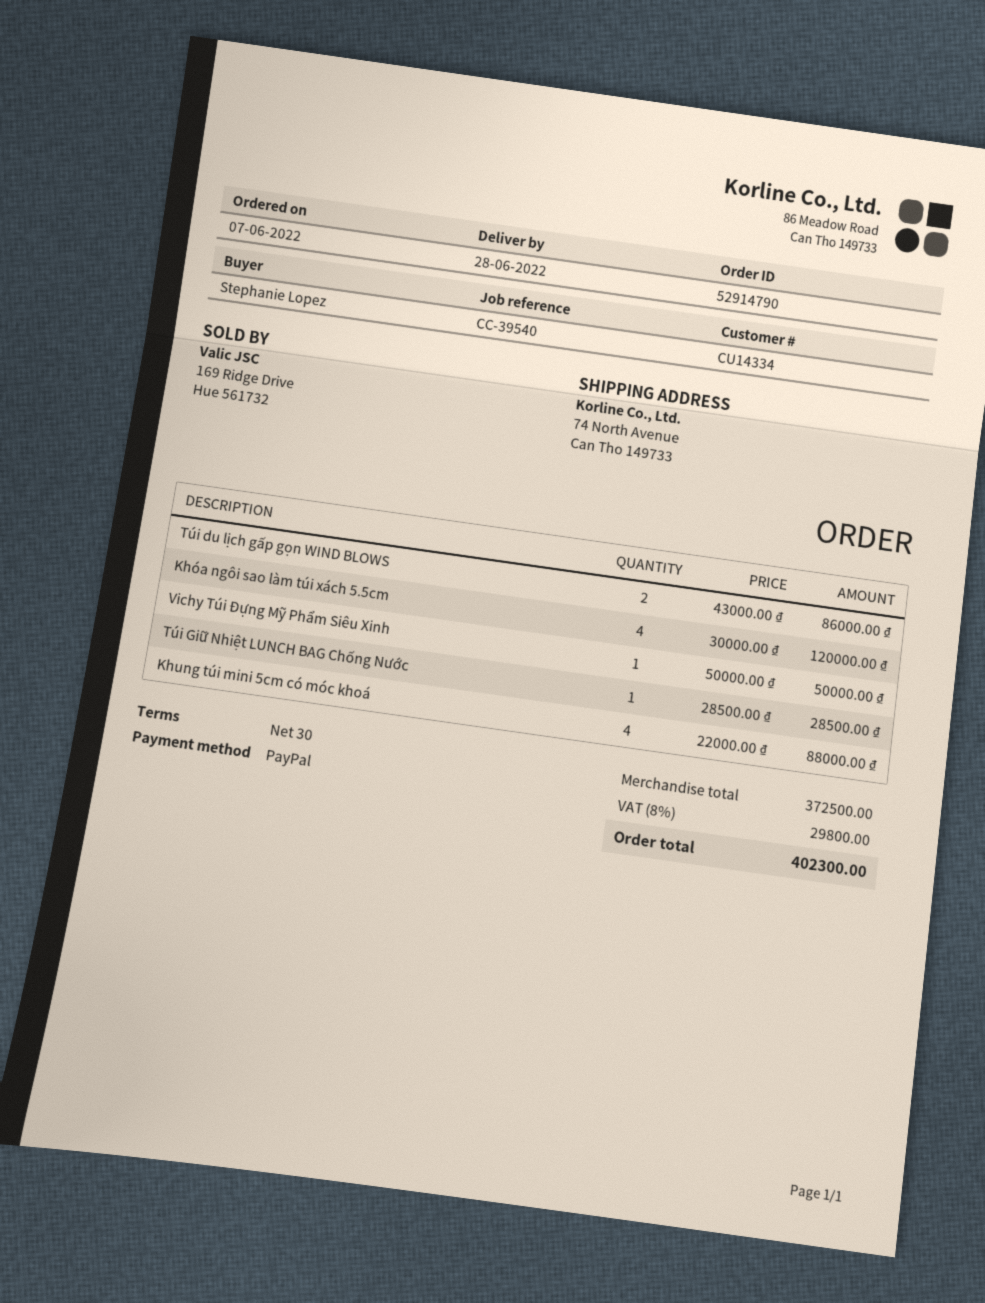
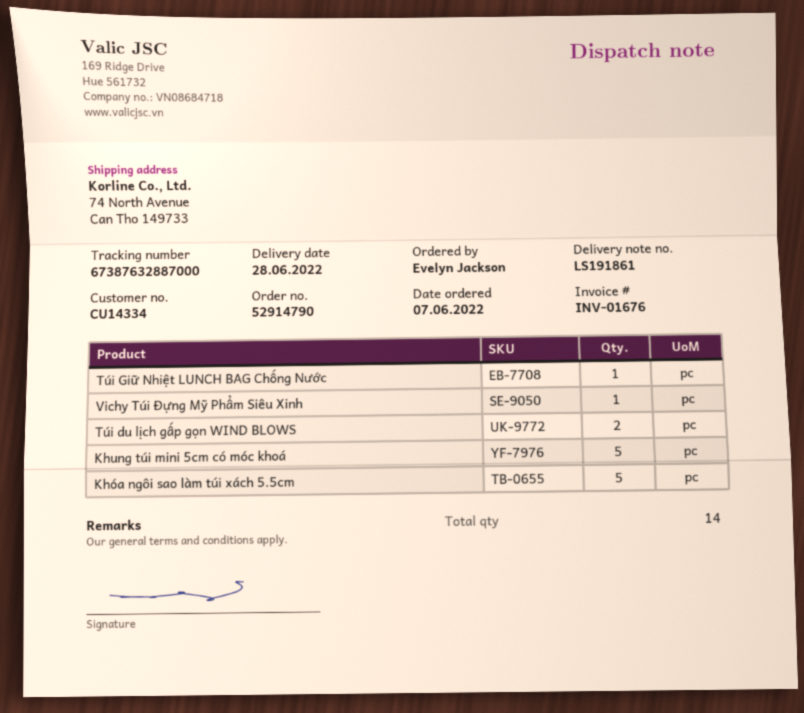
ordered by: Stephanie Lopez -> Evelyn Jackson
Khóa ngôi sao làm túi xách 5.5cm: 4 -> 5
Khung túi mini 5cm có móc khoá: 4 -> 5

